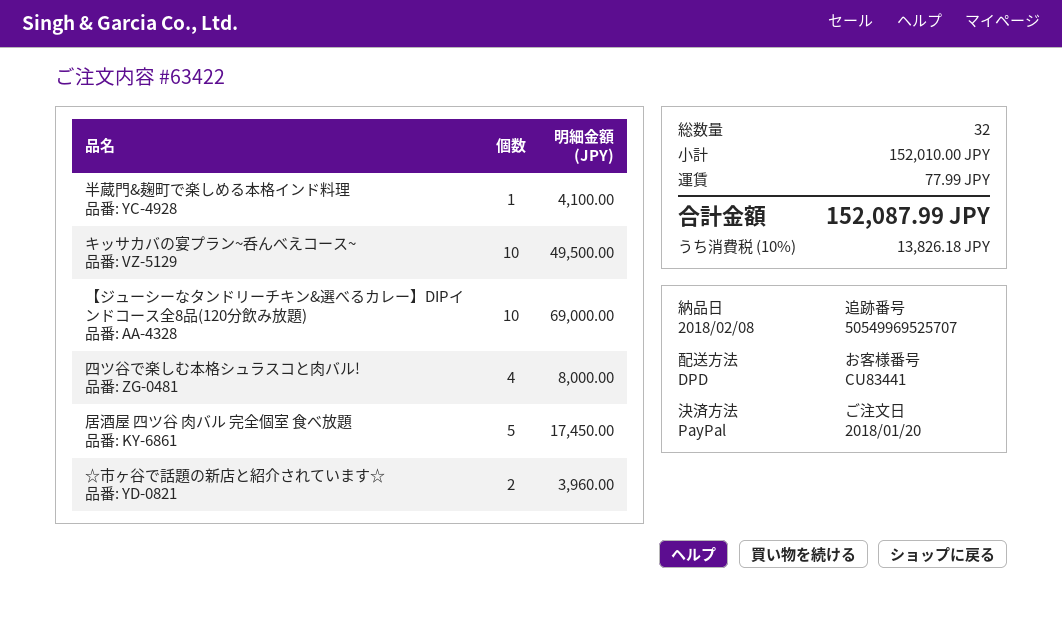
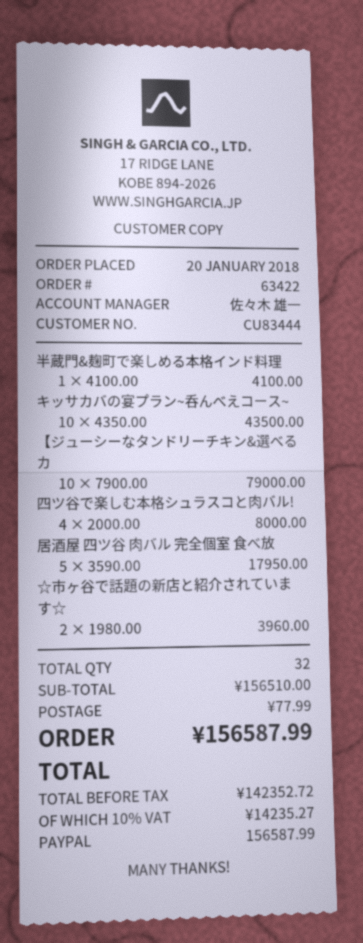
customer number: CU83441 -> CU83444
キッサカバの宴プラン~呑んべえコース~: 10 for 49500.00 -> 10 for 43500.00
【ジューシーなタンドリーチキン&選べるカレー】DIPインドコース全8品(120分飲み放題): 10 for 69000.00 -> 10 for 79000.00
居酒屋 四ツ谷 肉バル 完全個室 食べ放題: 5 for 17450.00 -> 5 for 17950.00
subtotal: 152010.00 -> 156510.00
tax: 10% = 13826.18 -> 10% = 14235.27
total: 152087.99 -> 156587.99

